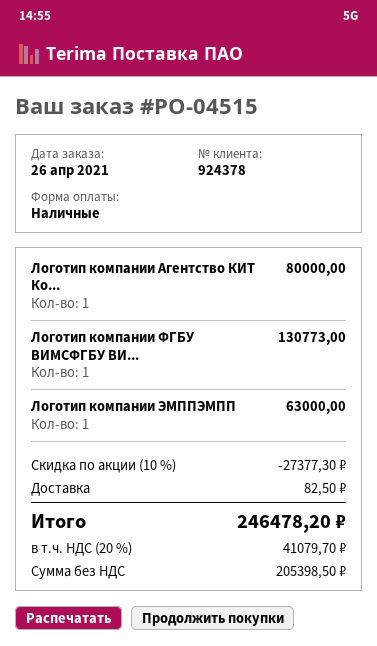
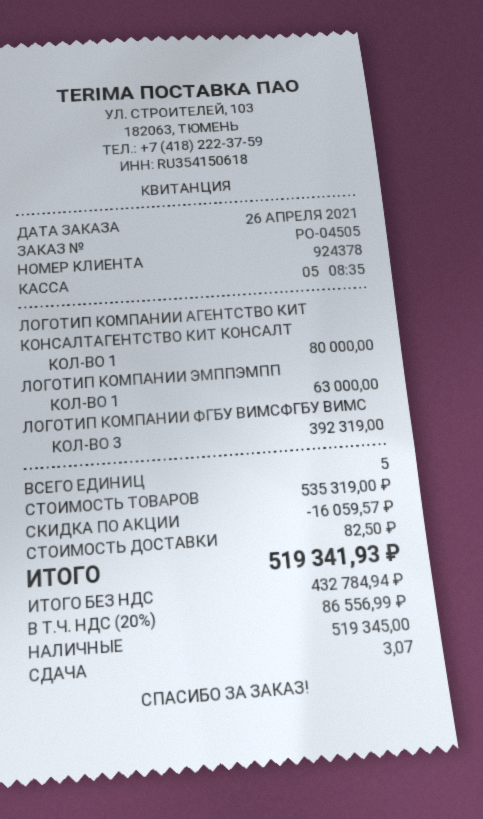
order number: PO-04515 -> PO-04505
Логотип компании ФГБУ ВИМСФГБУ ВИ...: 1 for 130773.00 -> 3 for 392319.00
discount: 27377.30 -> 16059.57
net: 205398.50 -> 432784.94
tax: 20% = 41079.70 -> 20% = 86556.99
total: 246478.20 -> 519341.93

